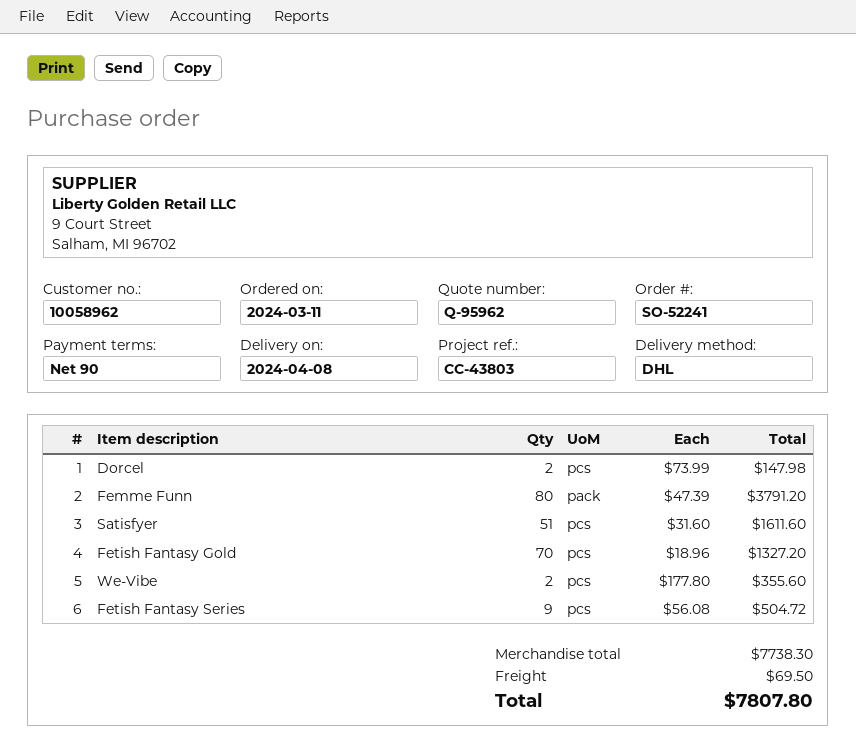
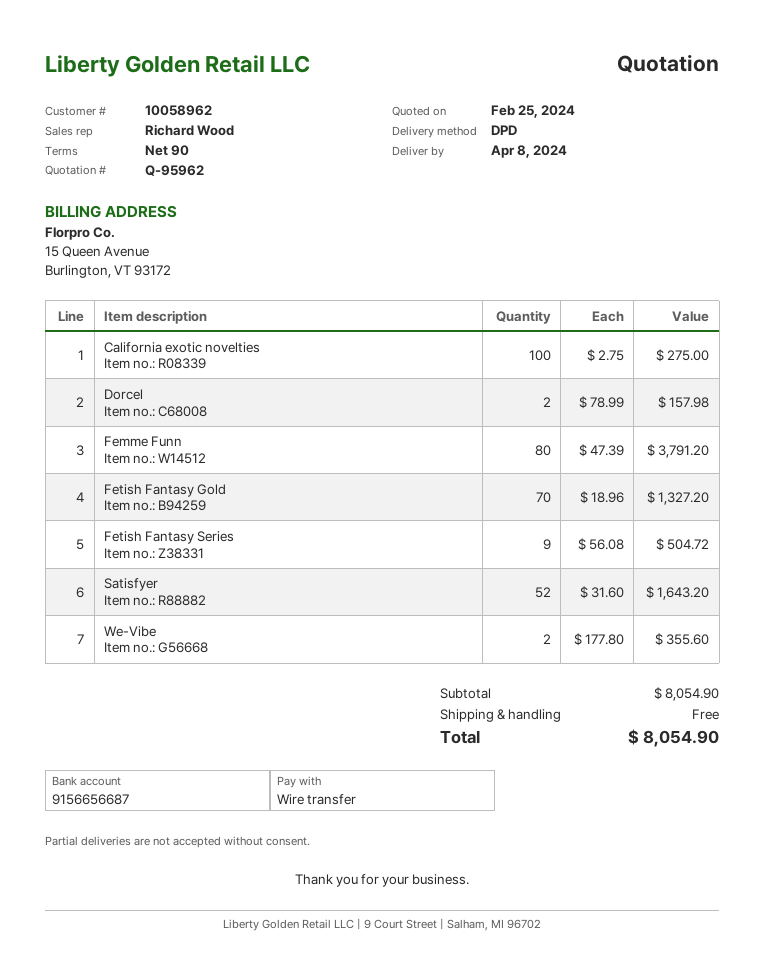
shipping method: DHL -> DPD
Dorcel: 2 x 73.99 = 147.98 -> 2 x 78.99 = 157.98
Satisfyer: 51 x 31.60 = 1611.60 -> 52 x 31.60 = 1643.20
California exotic novelties: none -> 100 x 2.75 = 275.00
subtotal: 7738.30 -> 8054.90
shipping: 69.50 -> 0.00
total: 7807.80 -> 8054.90

